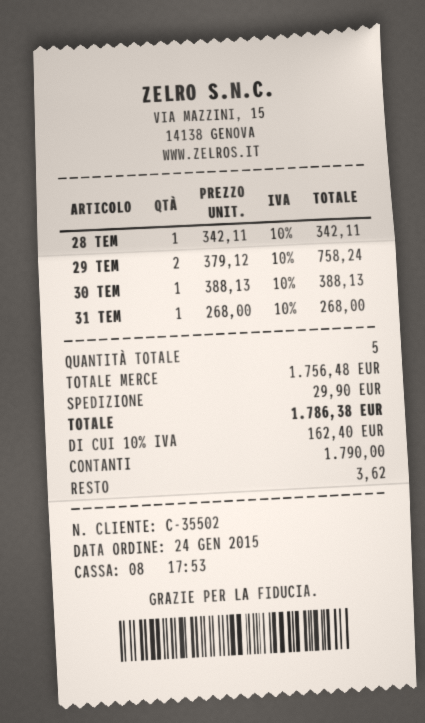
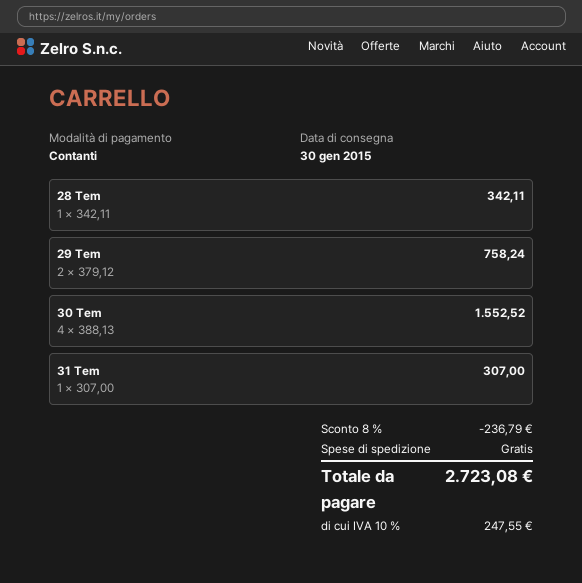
30 TEM: 1 x 388.13 = 388.13 -> 4 x 388.13 = 1552.52
31 TEM: 1 x 268.00 = 268.00 -> 1 x 307.00 = 307.00
discount: none -> 8% = 236.79
shipping: 29.90 -> 0.00
tax: 10% = 162.40 -> 10% = 247.55
total: 1786.38 -> 2723.08

